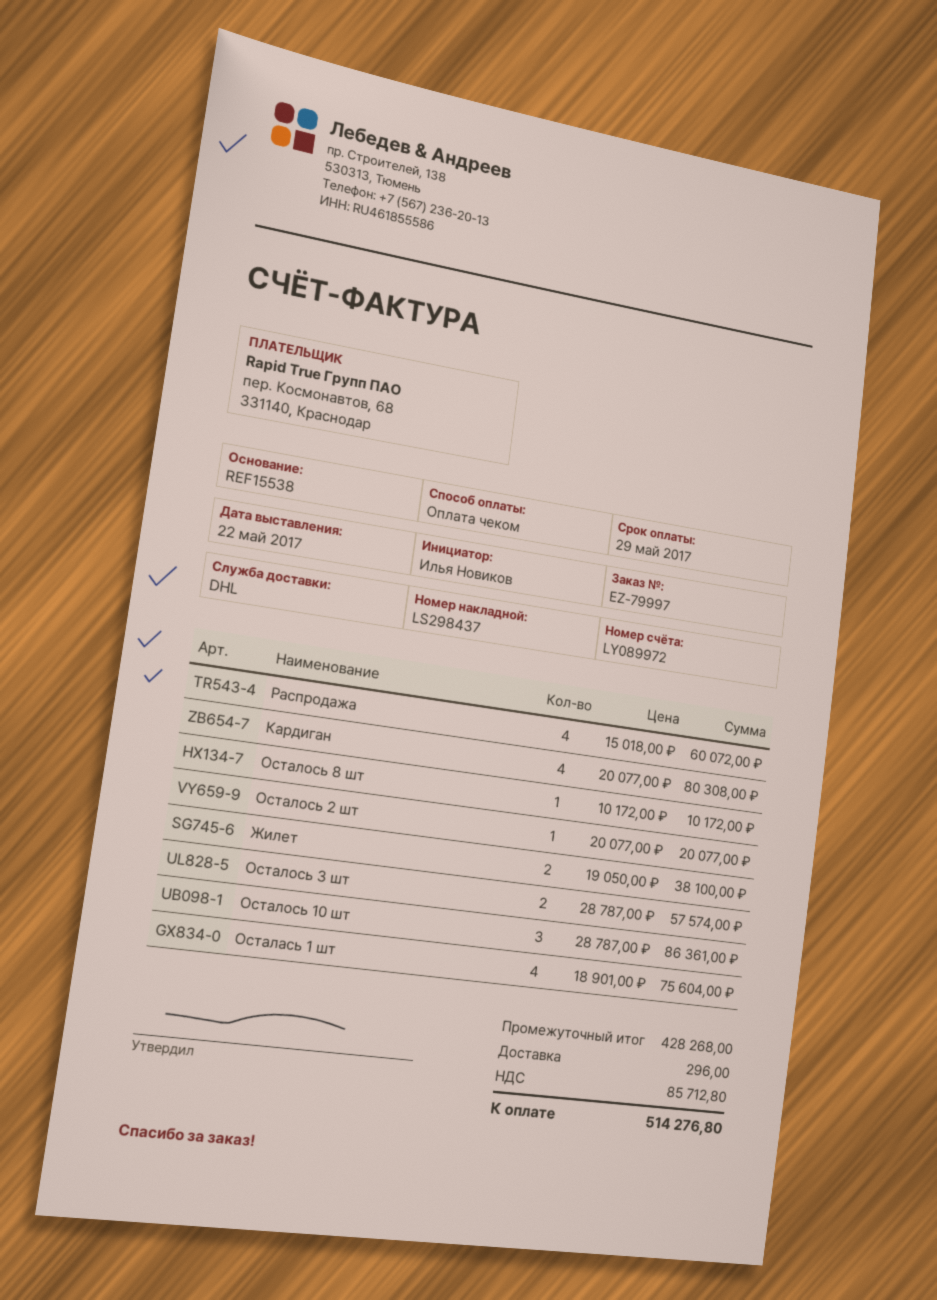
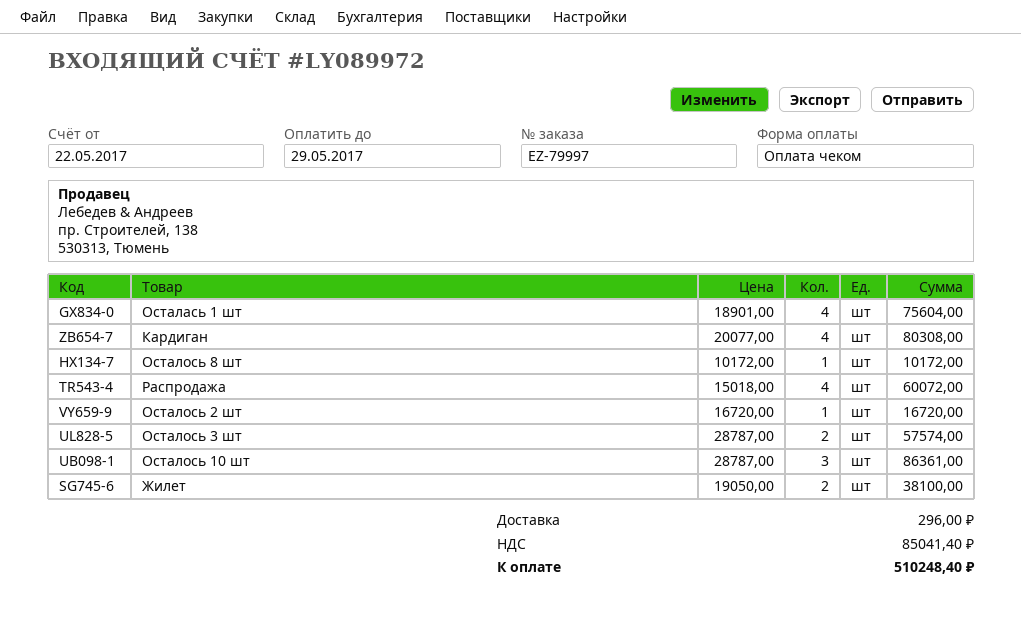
Осталось 2 шт: 1 x 20077.00 = 20077.00 -> 1 x 16720.00 = 16720.00
tax: 85712.80 -> 85041.40
total: 514276.80 -> 510248.40

